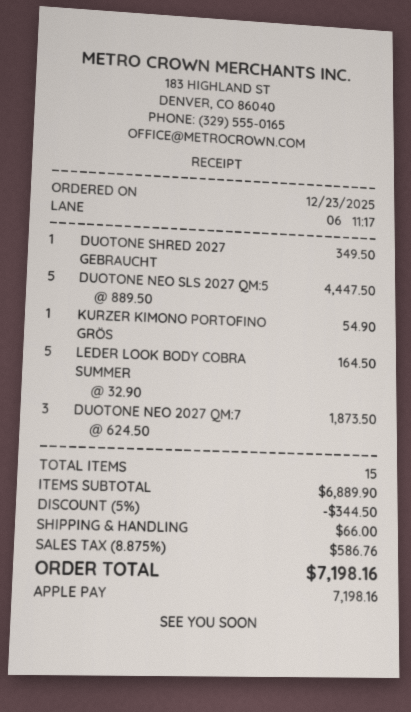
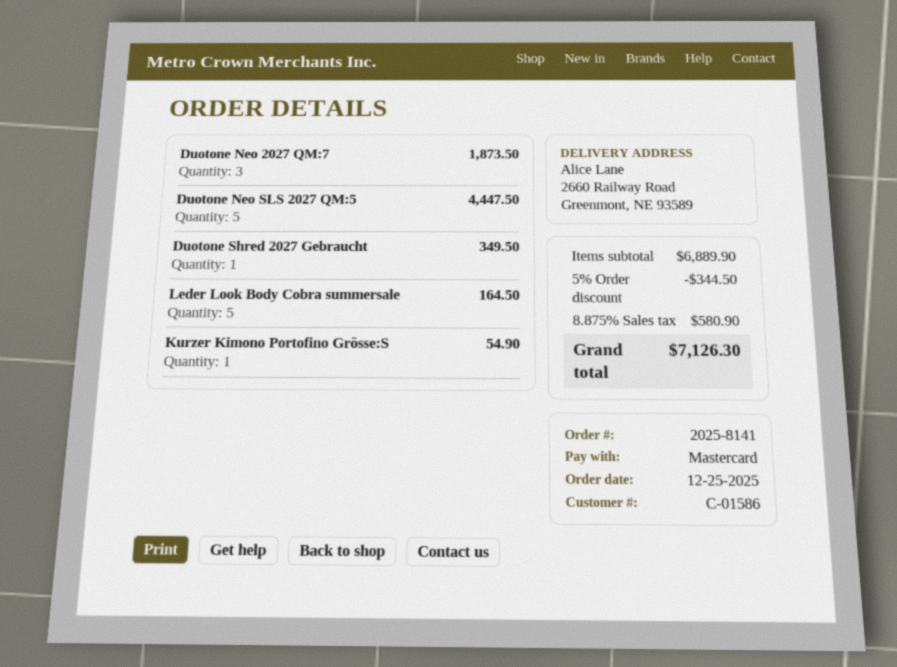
order date: 2025-12-23 -> 2025-12-25
payment method: Apple Pay -> Mastercard
shipping: 66.00 -> none
tax: 8.875% = 586.76 -> 8.875% = 580.90
total: 7198.16 -> 7126.30

